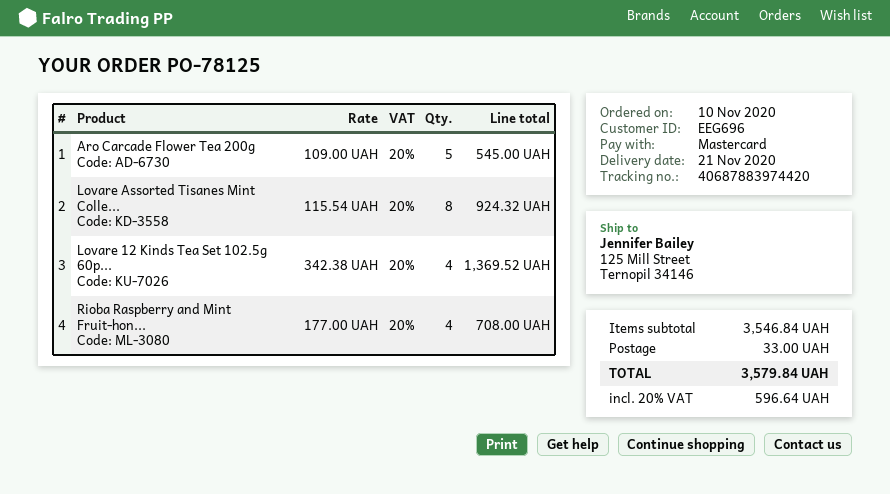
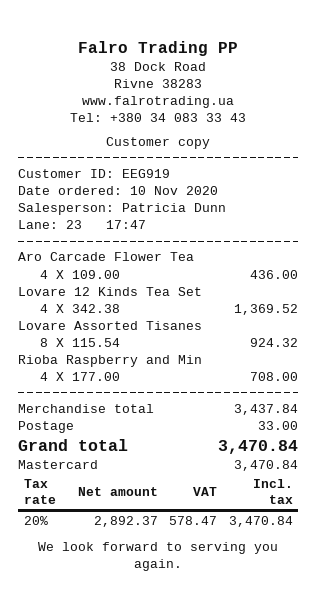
customer number: EEG696 -> EEG919
Aro Carcade Flower Tea 200g: 5 x 109.00 = 545.00 -> 4 x 109.00 = 436.00
subtotal: 3546.84 -> 3437.84
tax: 20% = 596.64 -> 20% = 578.47
total: 3579.84 -> 3470.84

